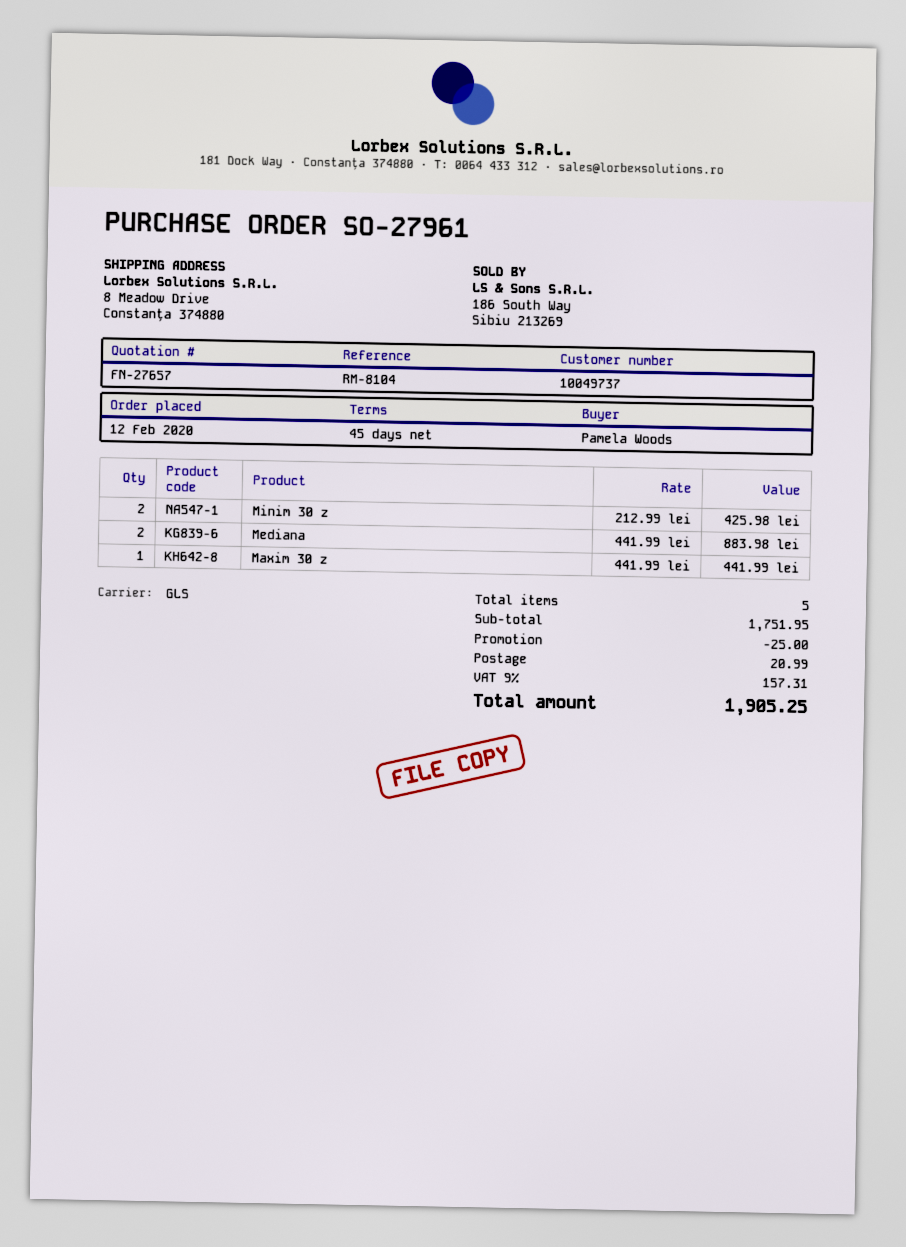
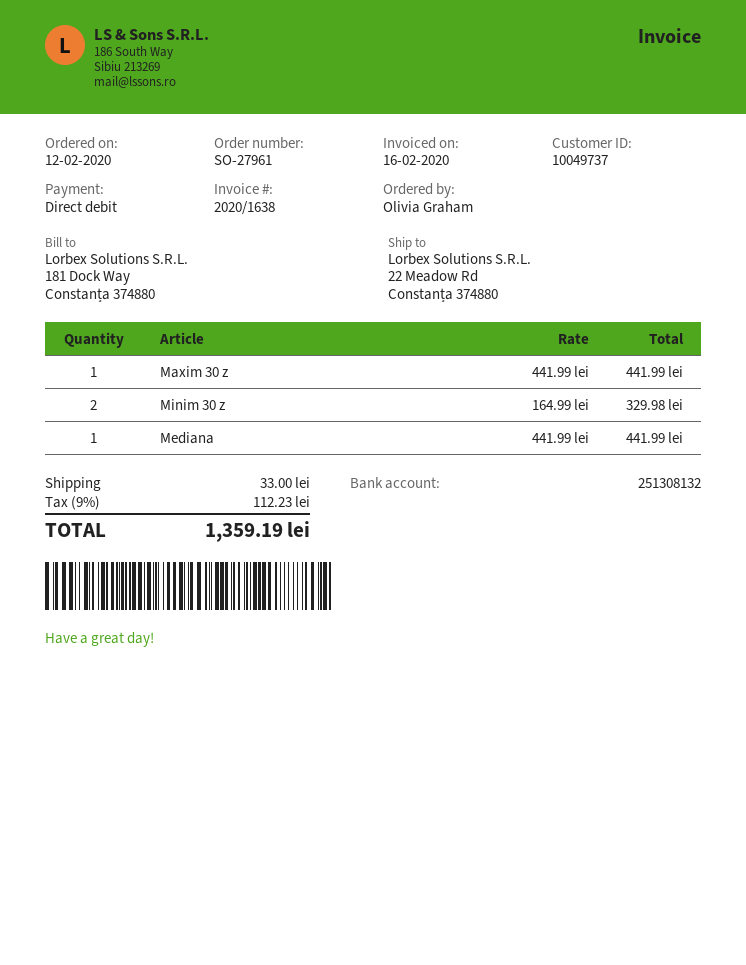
ordered by: Pamela Woods -> Olivia Graham
ship to: 8 Meadow Drive, Constanța 374880 -> 22 Meadow Rd, Constanța 374880
Minim 30 z: 2 x 212.99 = 425.98 -> 2 x 164.99 = 329.98
Mediana: 2 x 441.99 = 883.98 -> 1 x 441.99 = 441.99
discount: 25.00 -> none
shipping: 20.99 -> 33.00
tax: 9% = 157.31 -> 9% = 112.23
total: 1905.25 -> 1359.19

